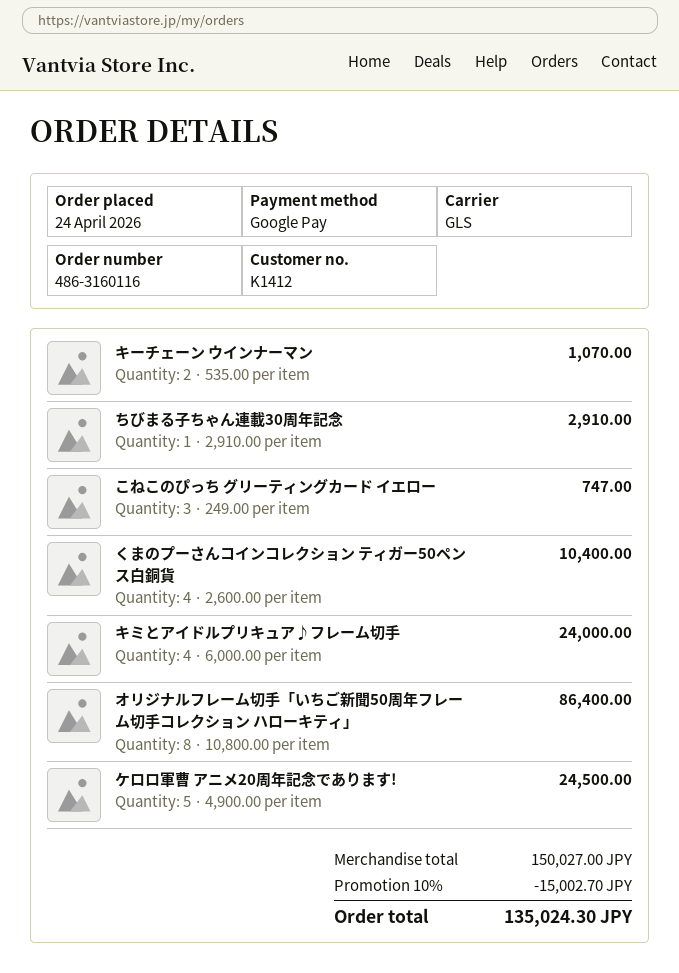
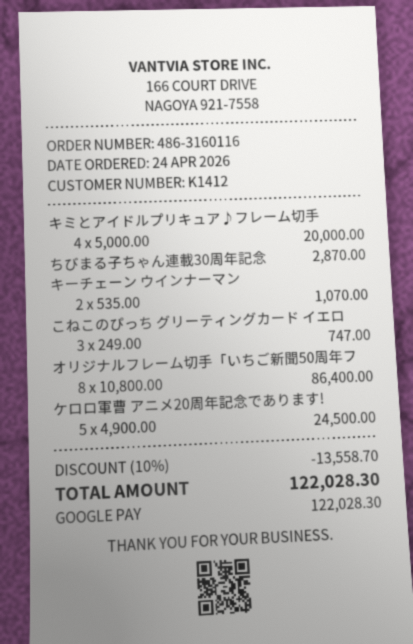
ちびまる子ちゃん連載30周年記念: 1 x 2910.00 = 2910.00 -> 1 x 2870.00 = 2870.00
くまのプーさんコインコレクション ティガー50ペンス白銅貨: 4 x 2600.00 = 10400.00 -> none
キミとアイドルプリキュア♪フレーム切手: 4 x 6000.00 = 24000.00 -> 4 x 5000.00 = 20000.00
discount: 10% = 15002.70 -> 10% = 13558.70
total: 135024.30 -> 122028.30

